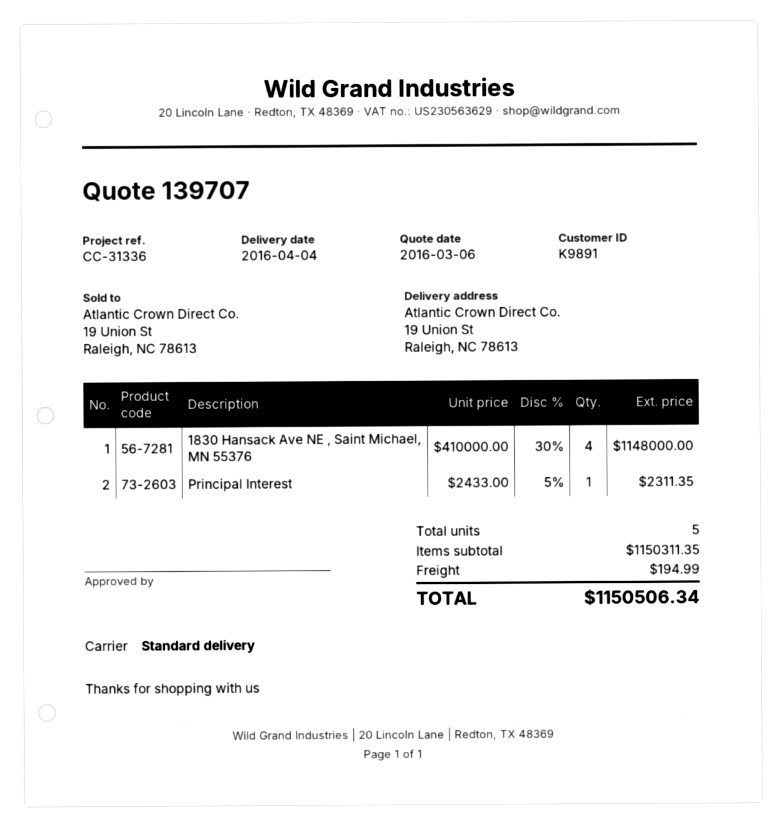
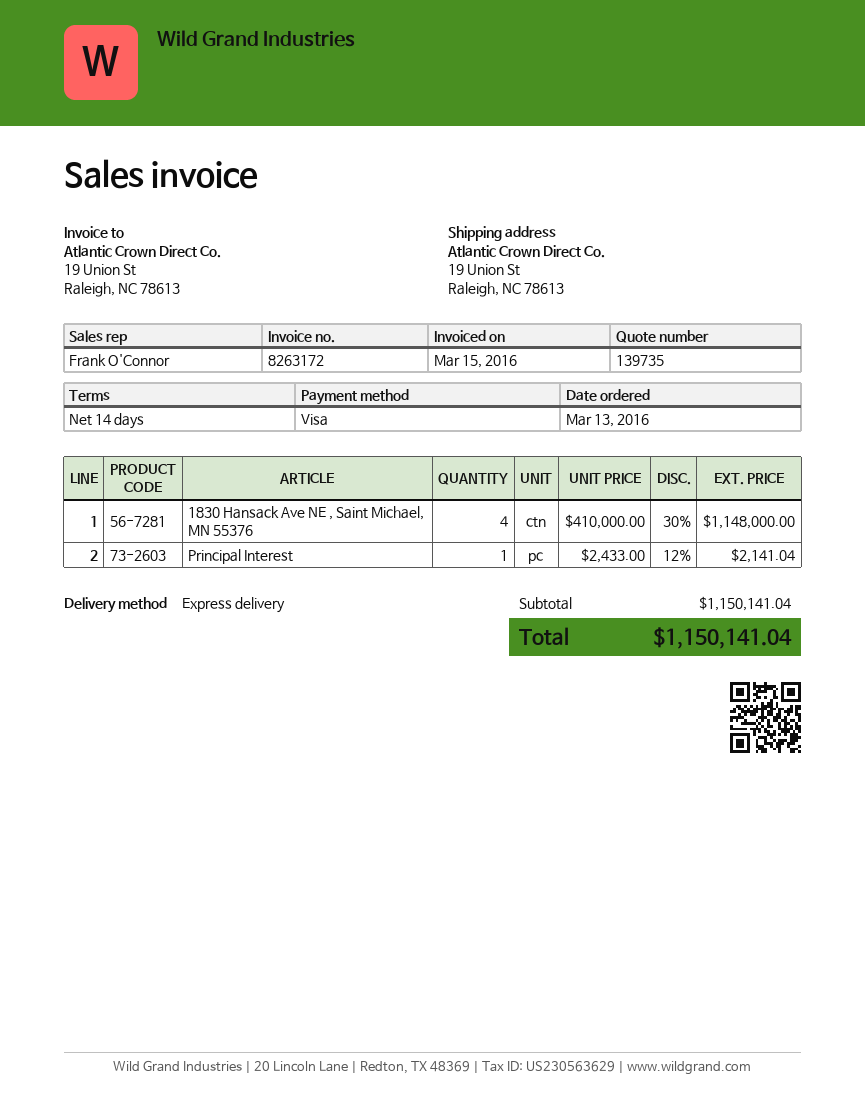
quote number: 139707 -> 139735
shipping method: standard -> express
Principal Interest: 1 x 2433.00 - 5% = 2311.35 -> 1 x 2433.00 - 12% = 2141.04
subtotal: 1150311.35 -> 1150141.04
shipping: 194.99 -> none
total: 1150506.34 -> 1150141.04

